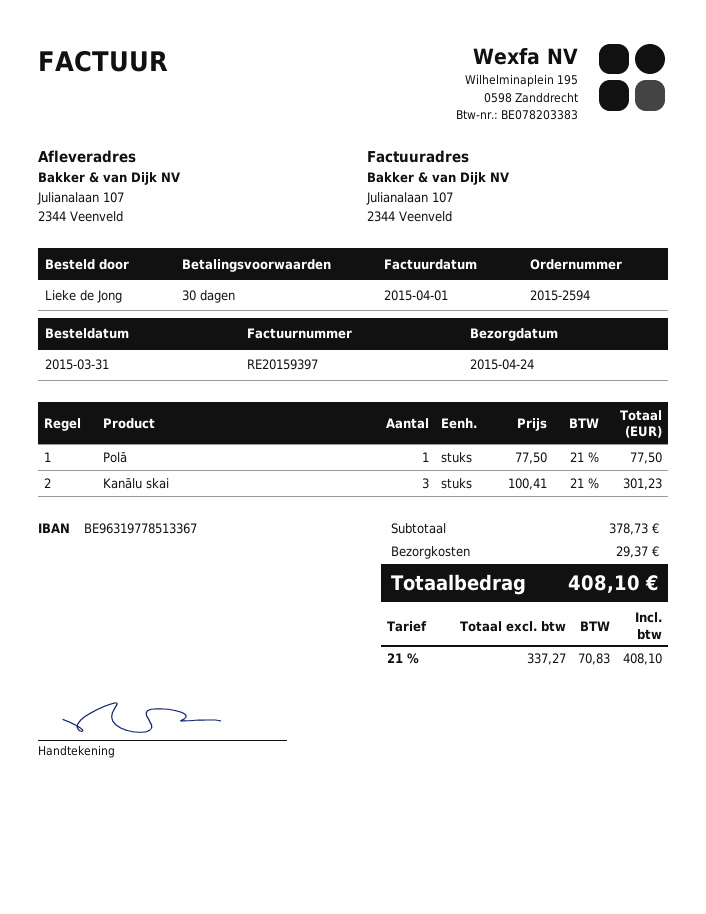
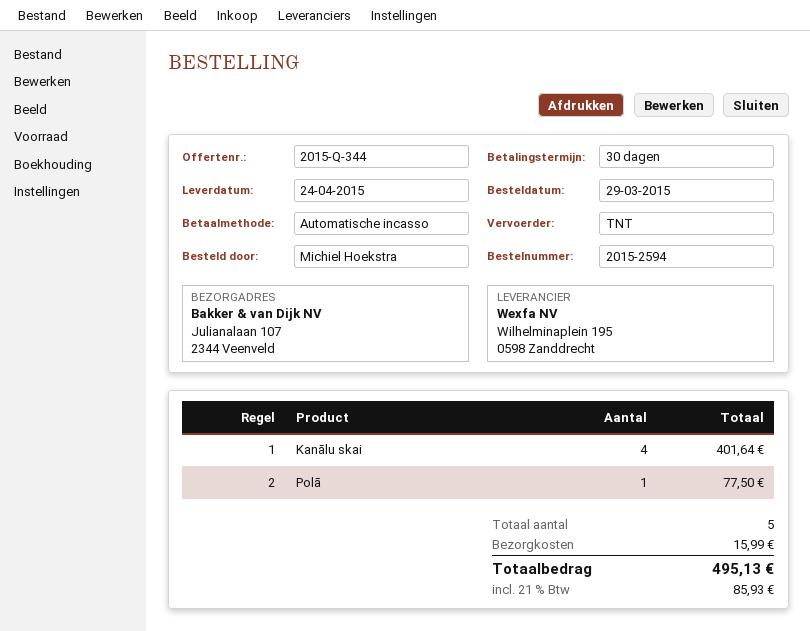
order date: 2015-03-31 -> 2015-03-29
ordered by: Lieke de Jong -> Michiel Hoekstra
Kanālu skai: 3 for 301.23 -> 4 for 401.64
shipping: 29.37 -> 15.99
tax: 21% = 70.83 -> 21% = 85.93
total: 408.10 -> 495.13

